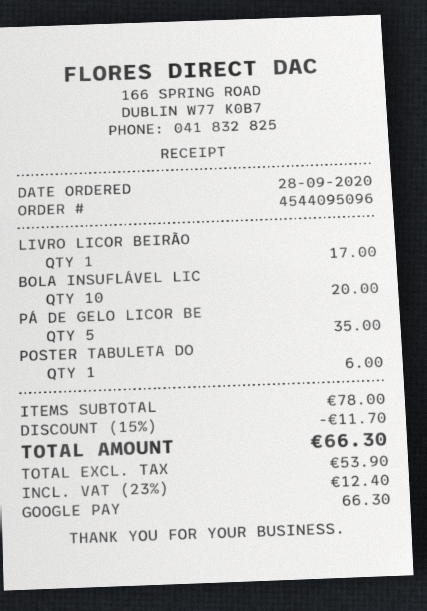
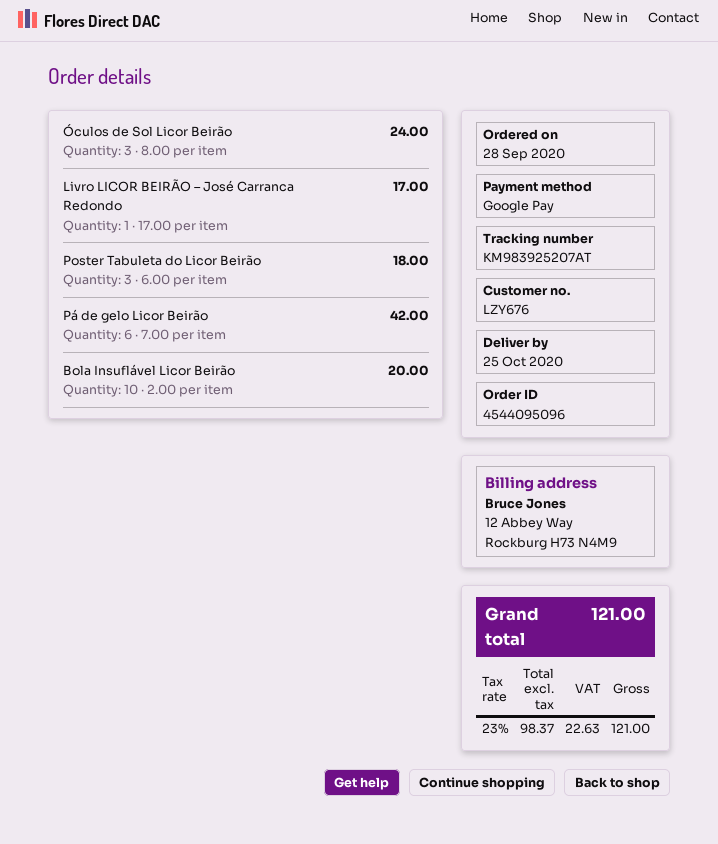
PÁ DE GELO LICOR BE: 5 for 35.00 -> 6 for 42.00
POSTER TABULETA DO: 1 for 6.00 -> 3 for 18.00
Óculos de Sol Licor Beirão: none -> 3 for 24.00
discount: 15% = 11.70 -> none
net: 53.90 -> 98.37
tax: 23% = 12.40 -> 23% = 22.63
total: 66.30 -> 121.00

